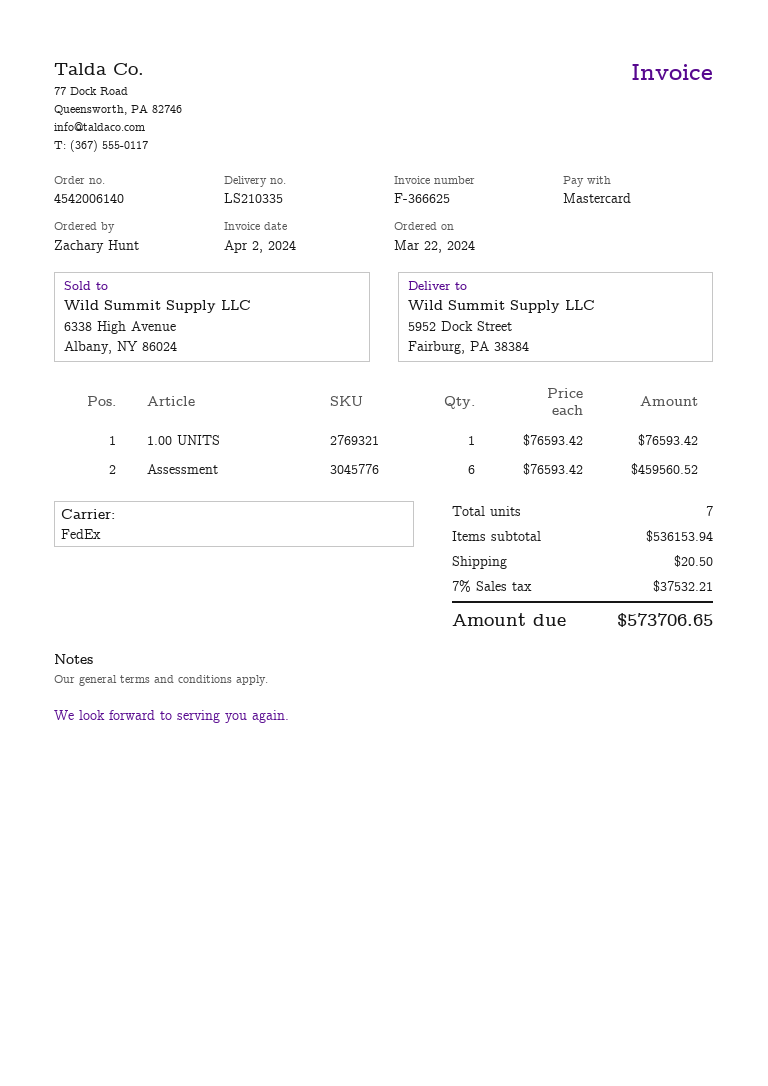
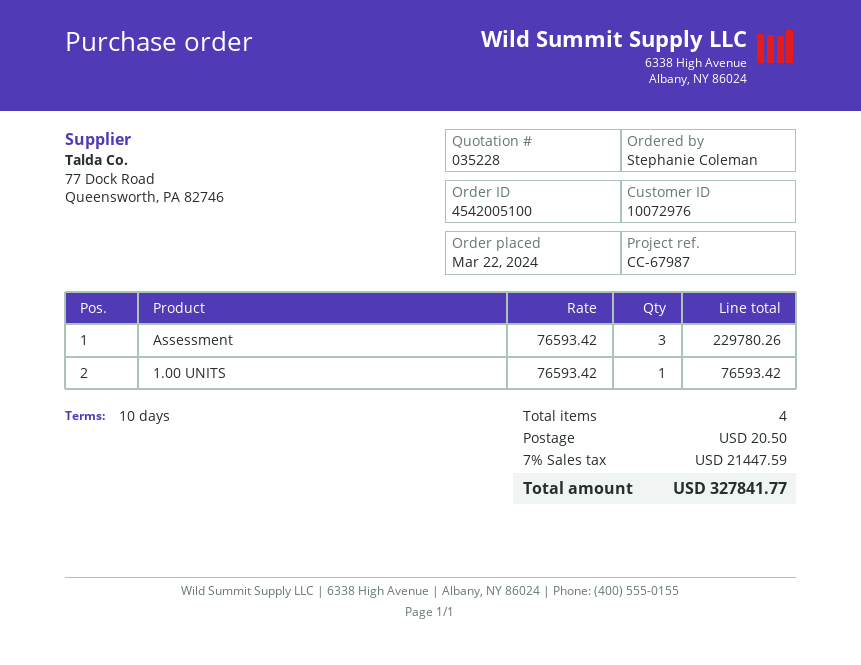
order number: 4542006140 -> 4542005100
ordered by: Zachary Hunt -> Stephanie Coleman
Assessment: 6 x 76593.42 = 459560.52 -> 3 x 76593.42 = 229780.26
total quantity: 7 -> 4
tax: 7% = 37532.21 -> 7% = 21447.59
total: 573706.65 -> 327841.77

